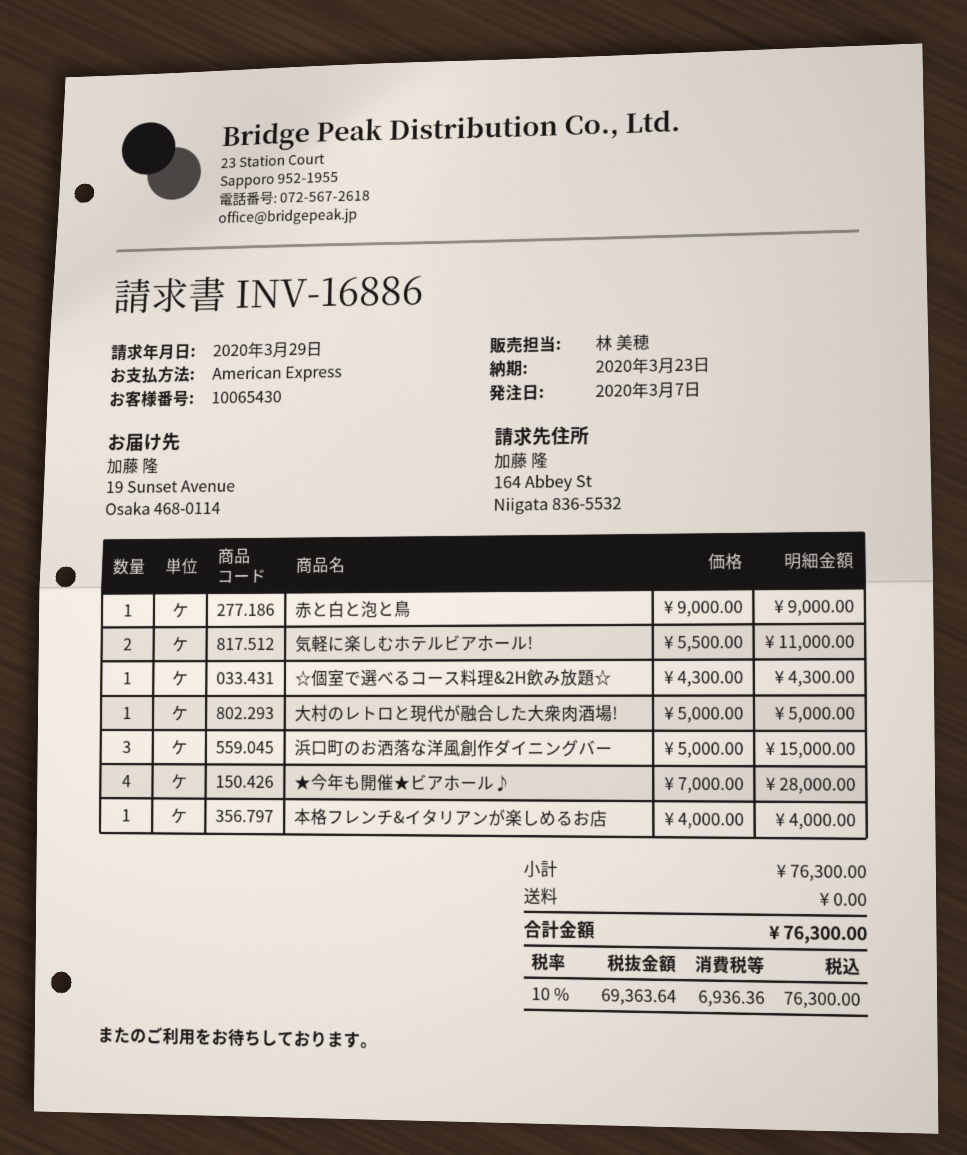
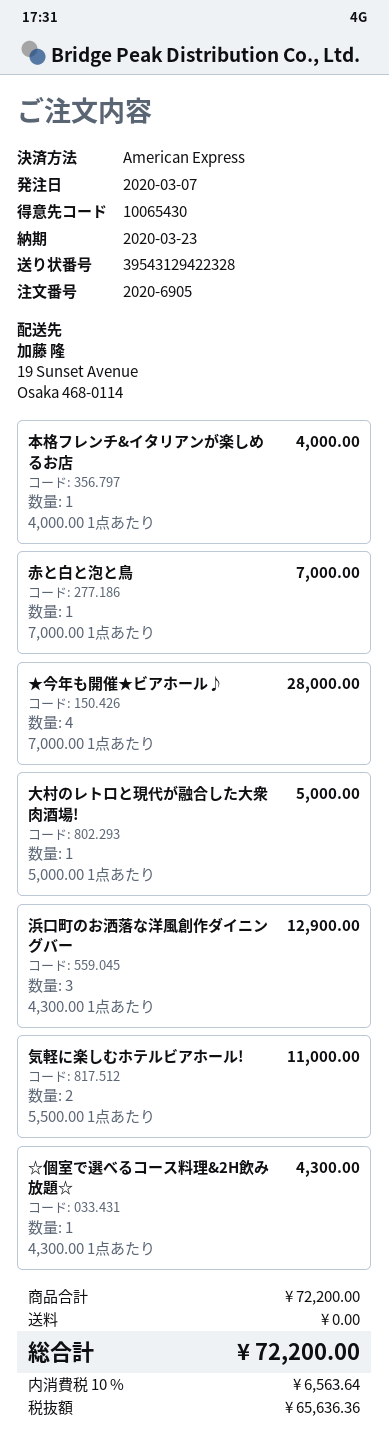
赤と白と泡と鳥: 1 x 9000.00 = 9000.00 -> 1 x 7000.00 = 7000.00
浜口町のお洒落な洋風創作ダイニングバー: 3 x 5000.00 = 15000.00 -> 3 x 4300.00 = 12900.00
subtotal: 76300.00 -> 72200.00
net: 69363.64 -> 65636.36
tax: 10% = 6936.36 -> 10% = 6563.64
total: 76300.00 -> 72200.00

